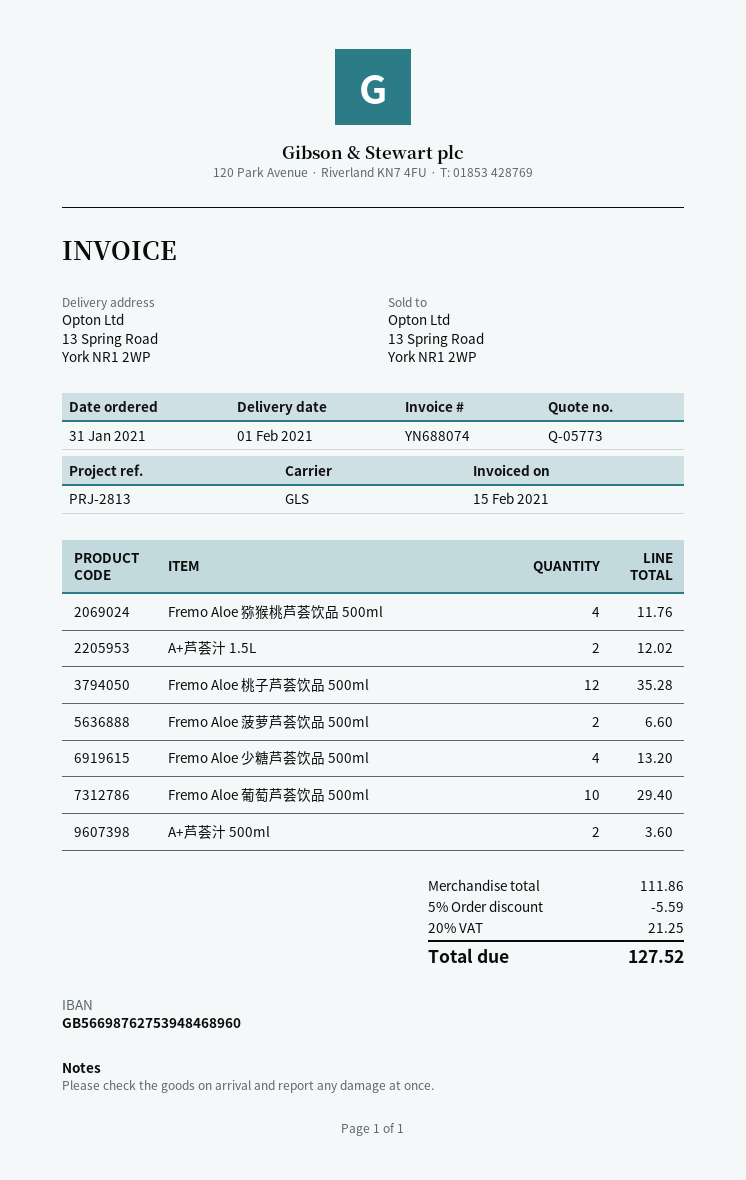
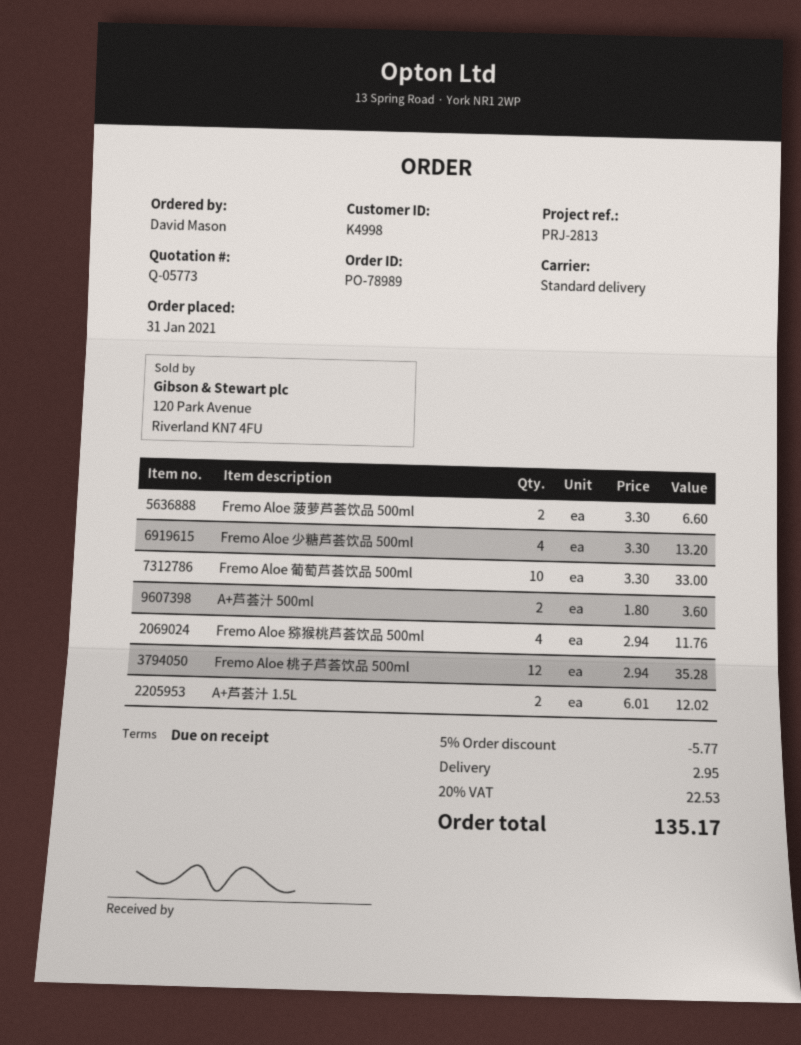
shipping method: GLS -> standard
Fremo Aloe 葡萄芦荟饮品 500ml: 10 for 29.40 -> 10 for 33.00
discount: 5% = 5.59 -> 5% = 5.77
shipping: none -> 2.95
tax: 20% = 21.25 -> 20% = 22.53
total: 127.52 -> 135.17

